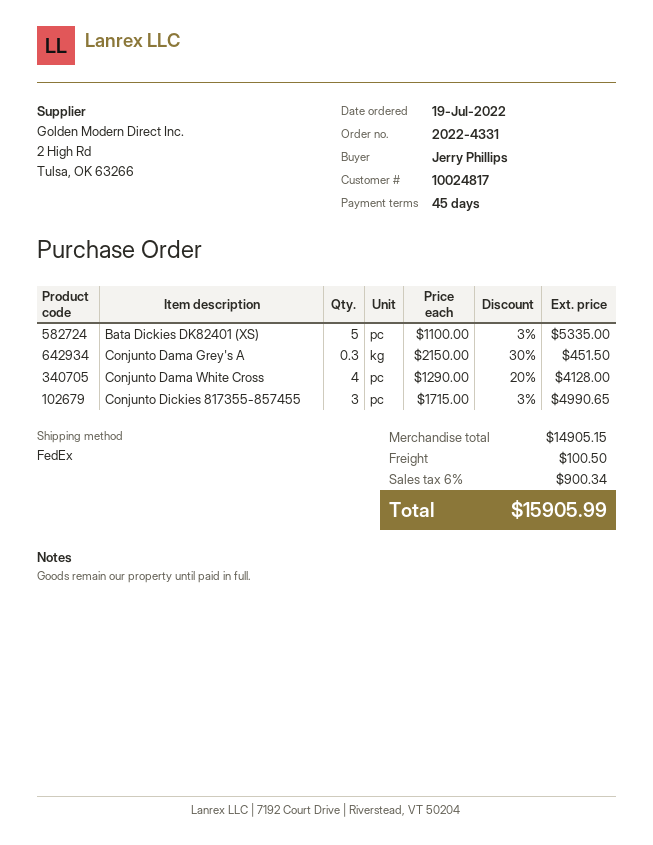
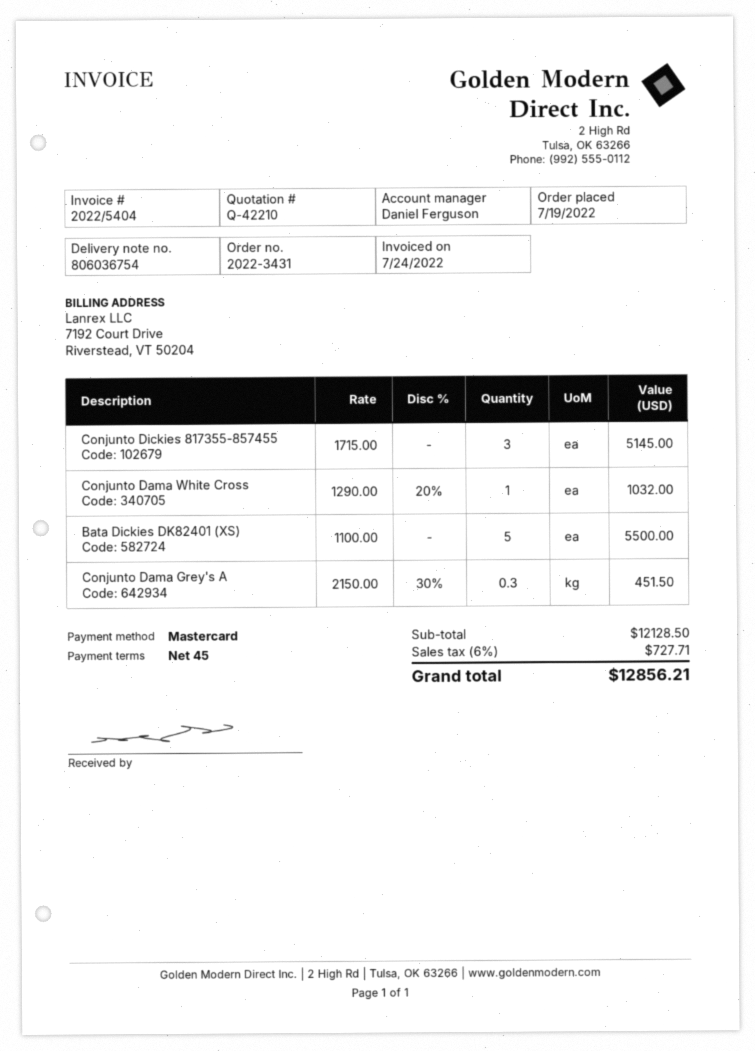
order number: 2022-4331 -> 2022-3431
Bata Dickies DK82401 (XS): 5 x 1100.00 - 3% = 5335.00 -> 5 x 1100.00 = 5500.00
Conjunto Dama White Cross: 4 x 1290.00 - 20% = 4128.00 -> 1 x 1290.00 - 20% = 1032.00
Conjunto Dickies 817355-857455: 3 x 1715.00 - 3% = 4990.65 -> 3 x 1715.00 = 5145.00
subtotal: 14905.15 -> 12128.50
shipping: 100.50 -> none
tax: 6% = 900.34 -> 6% = 727.71
total: 15905.99 -> 12856.21

